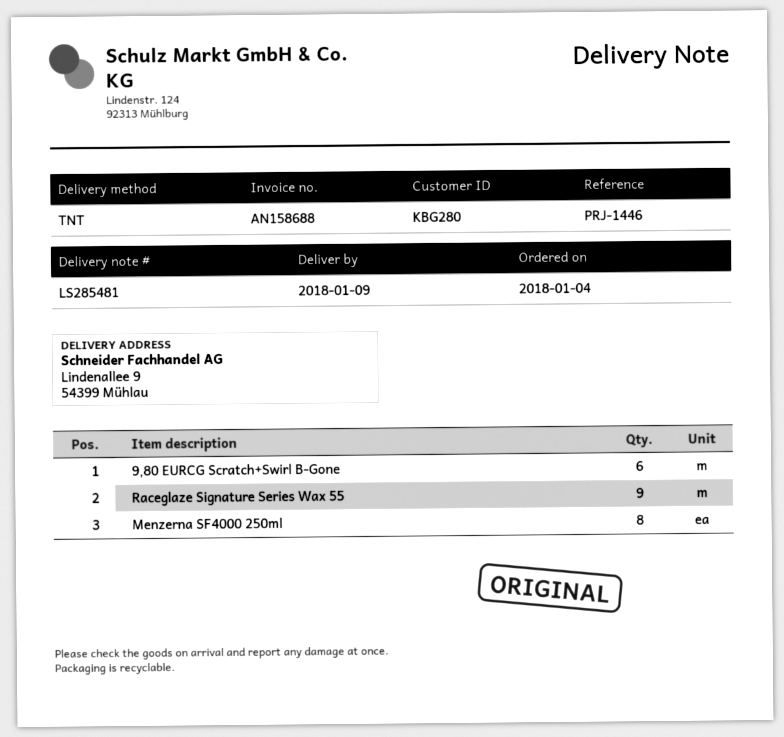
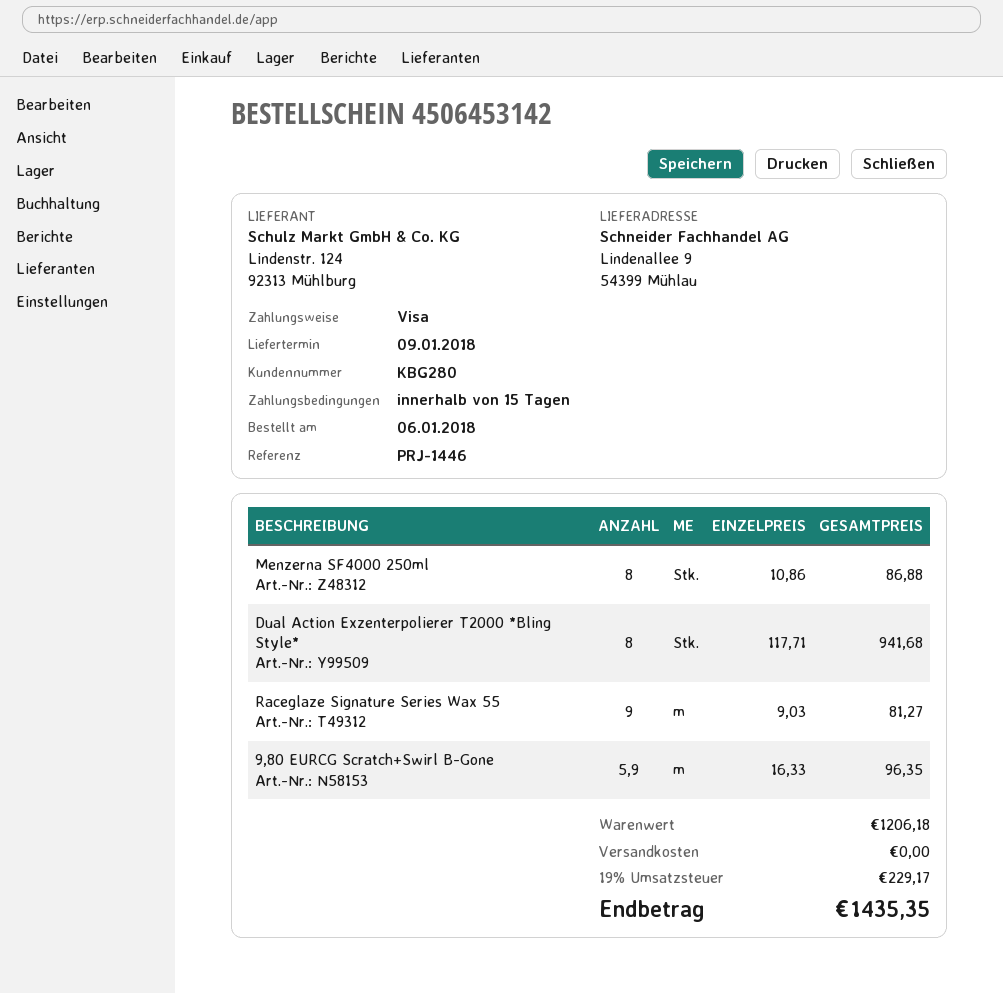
order date: 2018-01-04 -> 2018-01-06
9,80 EURCG Scratch+Swirl B-Gone: 6 -> 5.9
Dual Action Exzenterpolierer T2000 *Bling Style*: none -> 8

